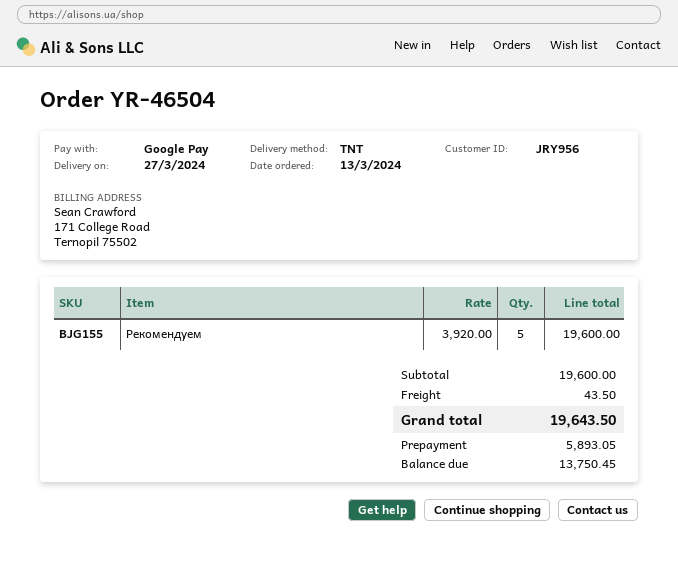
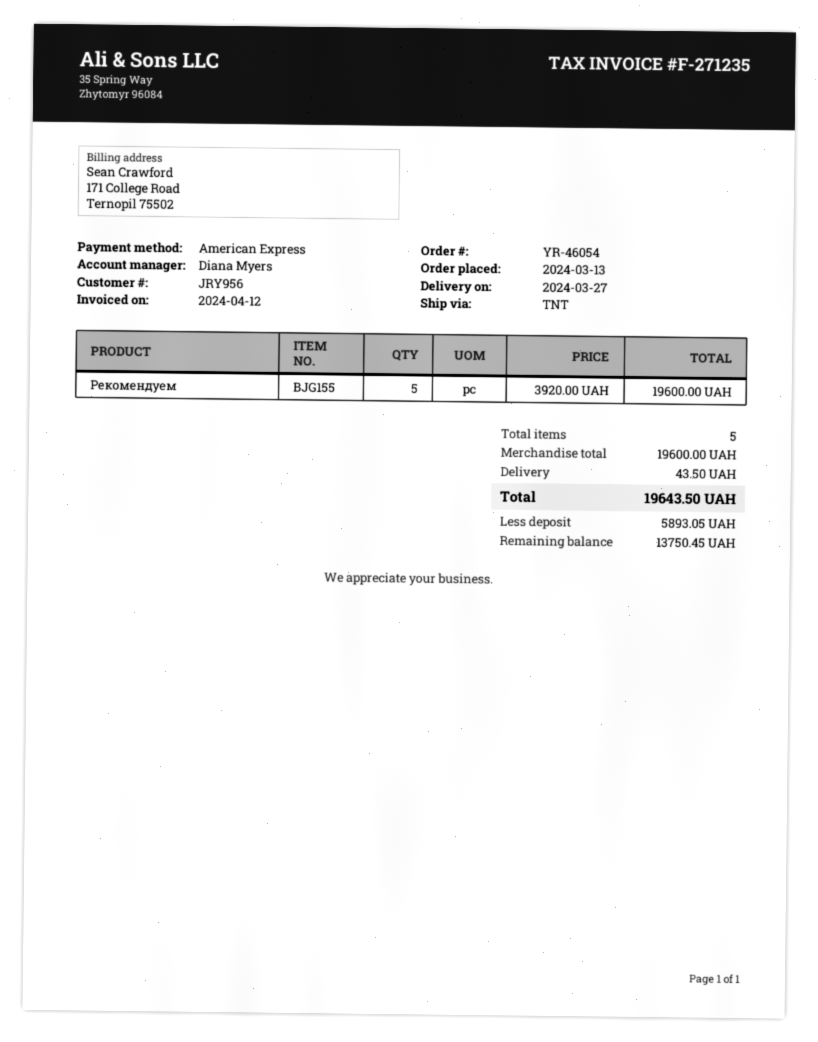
order number: YR-46504 -> YR-46054
payment method: Google Pay -> American Express

